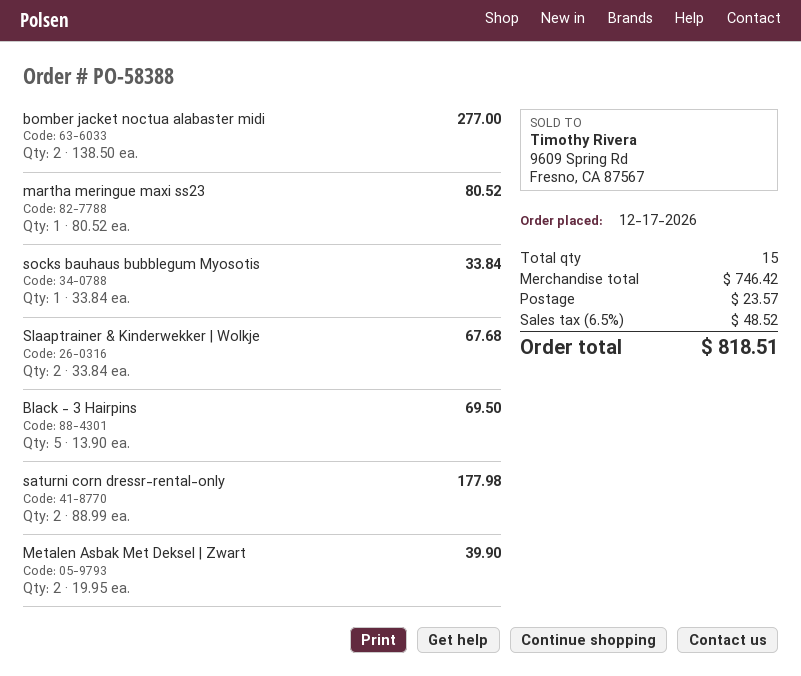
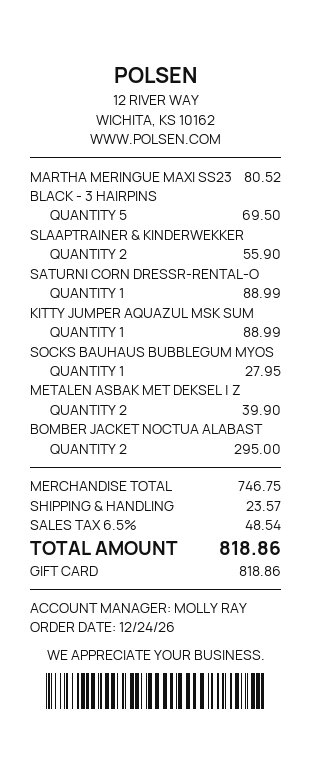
order date: 2026-12-17 -> 2026-12-24
bomber jacket noctua alabaster midi: 2 for 277.00 -> 2 for 295.00
socks bauhaus bubblegum Myosotis: 1 for 33.84 -> 1 for 27.95
Slaaptrainer & Kinderwekker | Wolkje: 2 for 67.68 -> 2 for 55.90
saturni corn dressr-rental-only: 2 for 177.98 -> 1 for 88.99
KITTY JUMPER AQUAZUL MSK SUM: none -> 1 for 88.99
subtotal: 746.42 -> 746.75
tax: 6.5% = 48.52 -> 6.5% = 48.54
total: 818.51 -> 818.86

